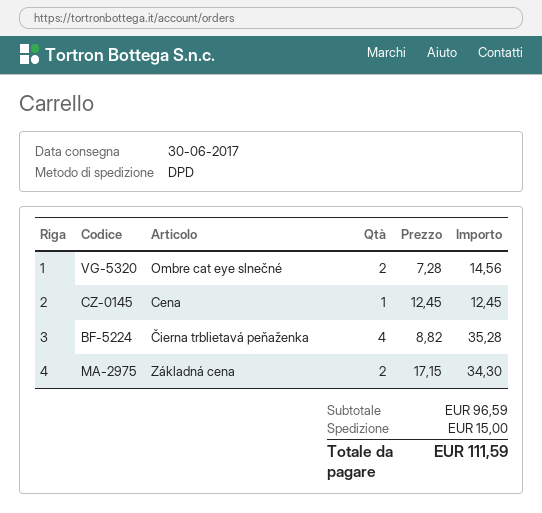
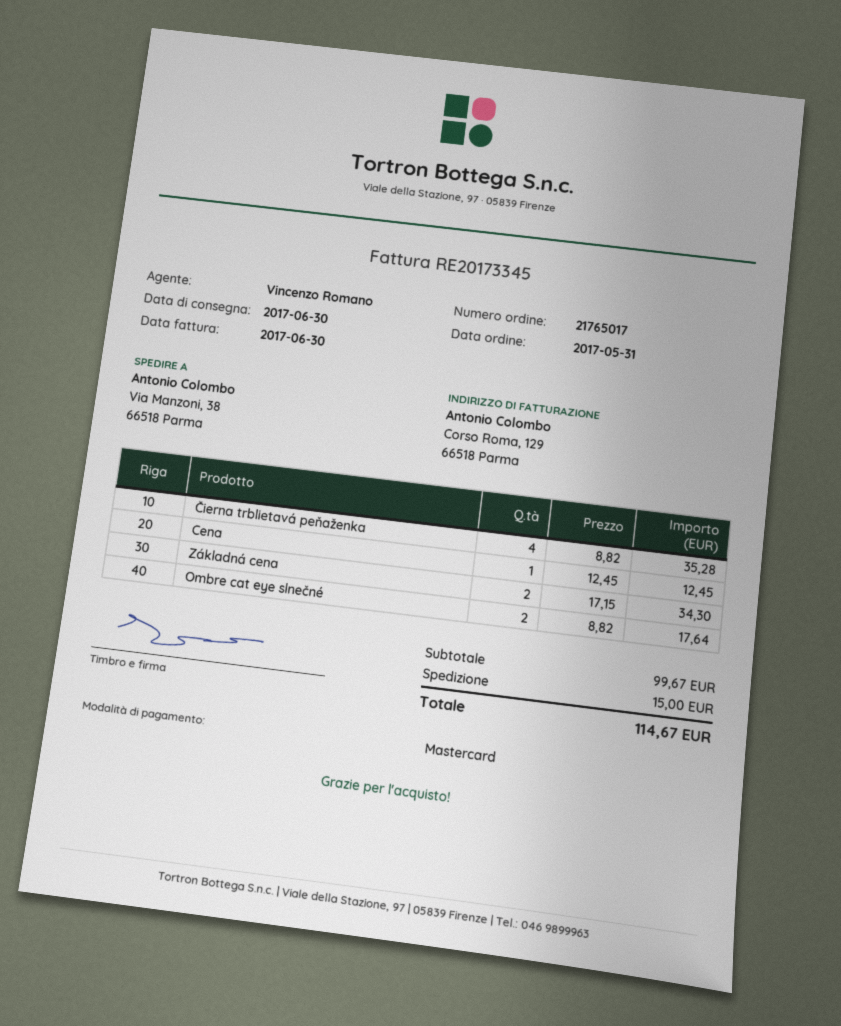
Ombre cat eye slnečné: 2 x 7.28 = 14.56 -> 2 x 8.82 = 17.64
subtotal: 96.59 -> 99.67
total: 111.59 -> 114.67

